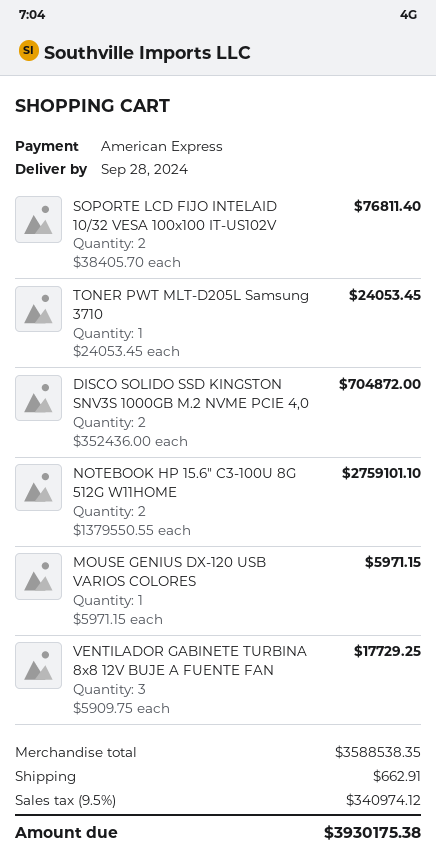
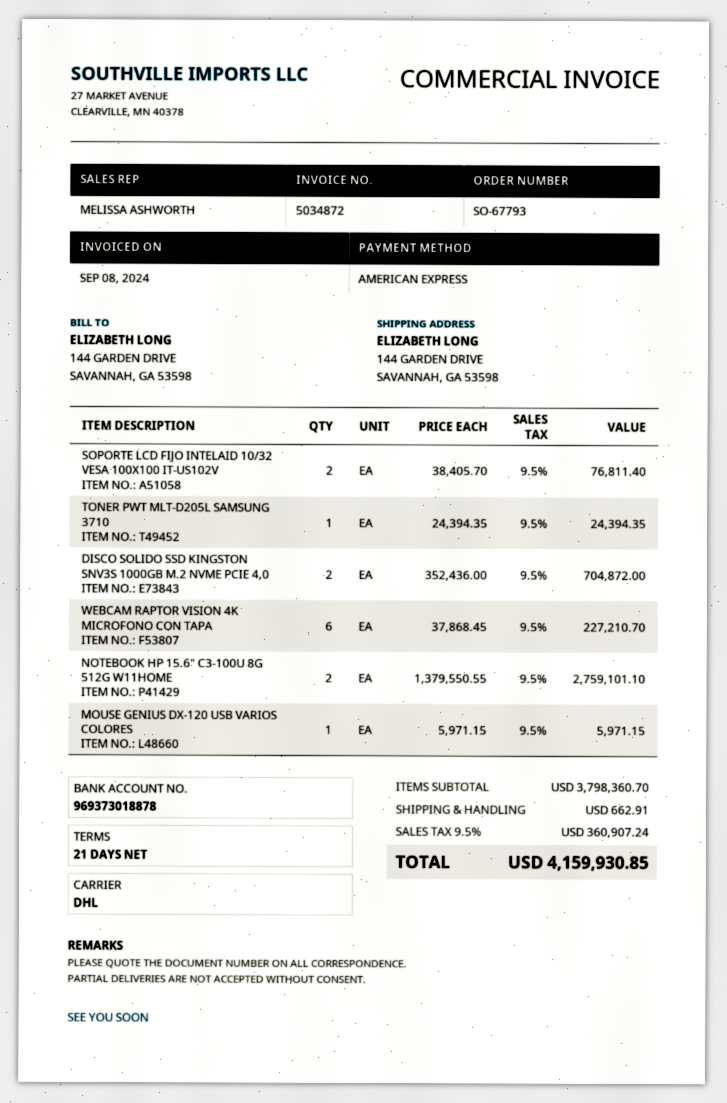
TONER PWT MLT-D205L Samsung 3710: 1 x 24053.45 = 24053.45 -> 1 x 24394.35 = 24394.35
VENTILADOR GABINETE TURBINA 8x8 12V BUJE A FUENTE FAN: 3 x 5909.75 = 17729.25 -> none
WEBCAM RAPTOR VISION 4K MICROFONO CON TAPA: none -> 6 x 37868.45 = 227210.70
subtotal: 3588538.35 -> 3798360.70
tax: 9.5% = 340974.12 -> 9.5% = 360907.24
total: 3930175.38 -> 4159930.85

